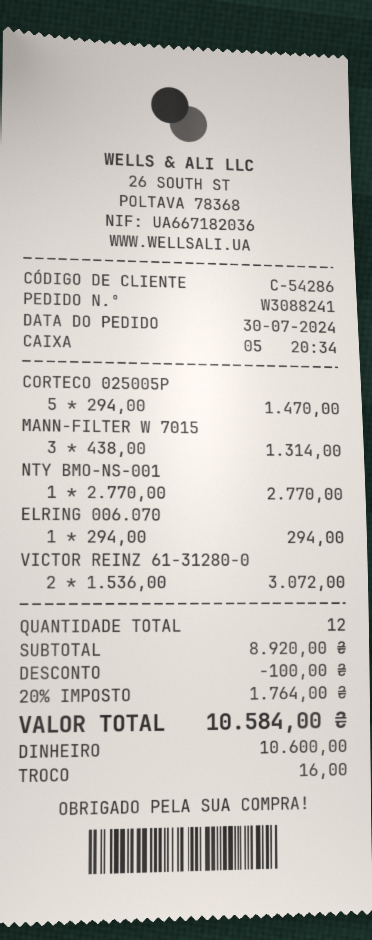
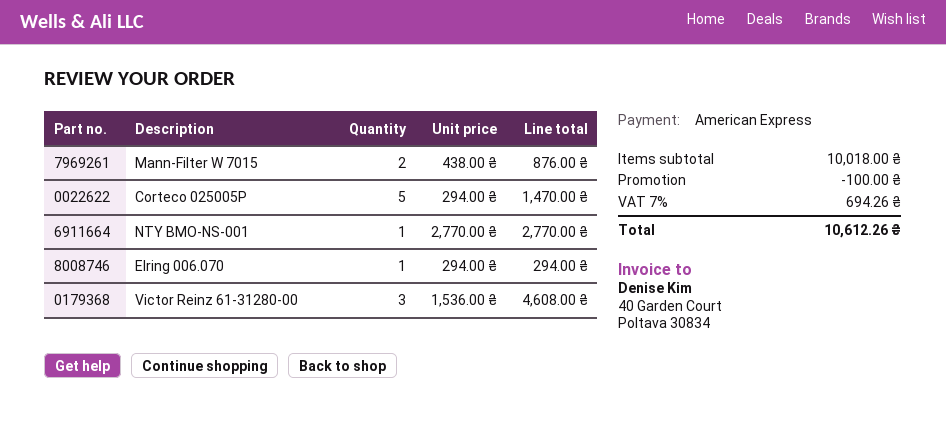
payment method: cash -> American Express
MANN-FILTER W 7015: 3 x 438.00 = 1314.00 -> 2 x 438.00 = 876.00
VICTOR REINZ 61-31280-0: 2 x 1536.00 = 3072.00 -> 3 x 1536.00 = 4608.00
subtotal: 8920.00 -> 10018.00
tax: 20% = 1764.00 -> 7% = 694.26
total: 10584.00 -> 10612.26

